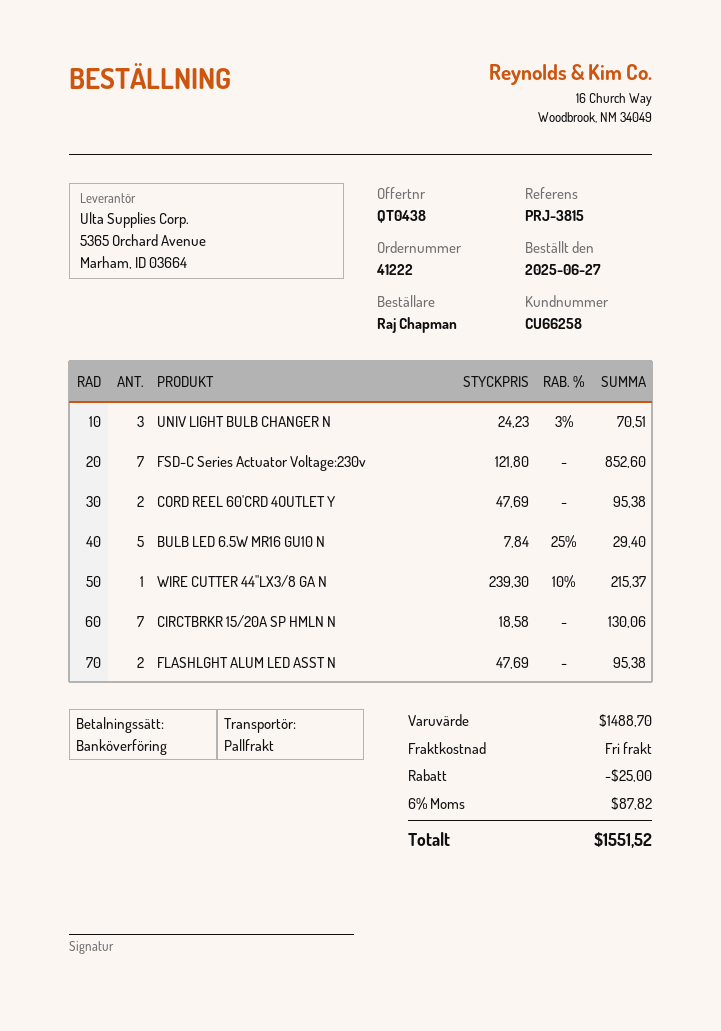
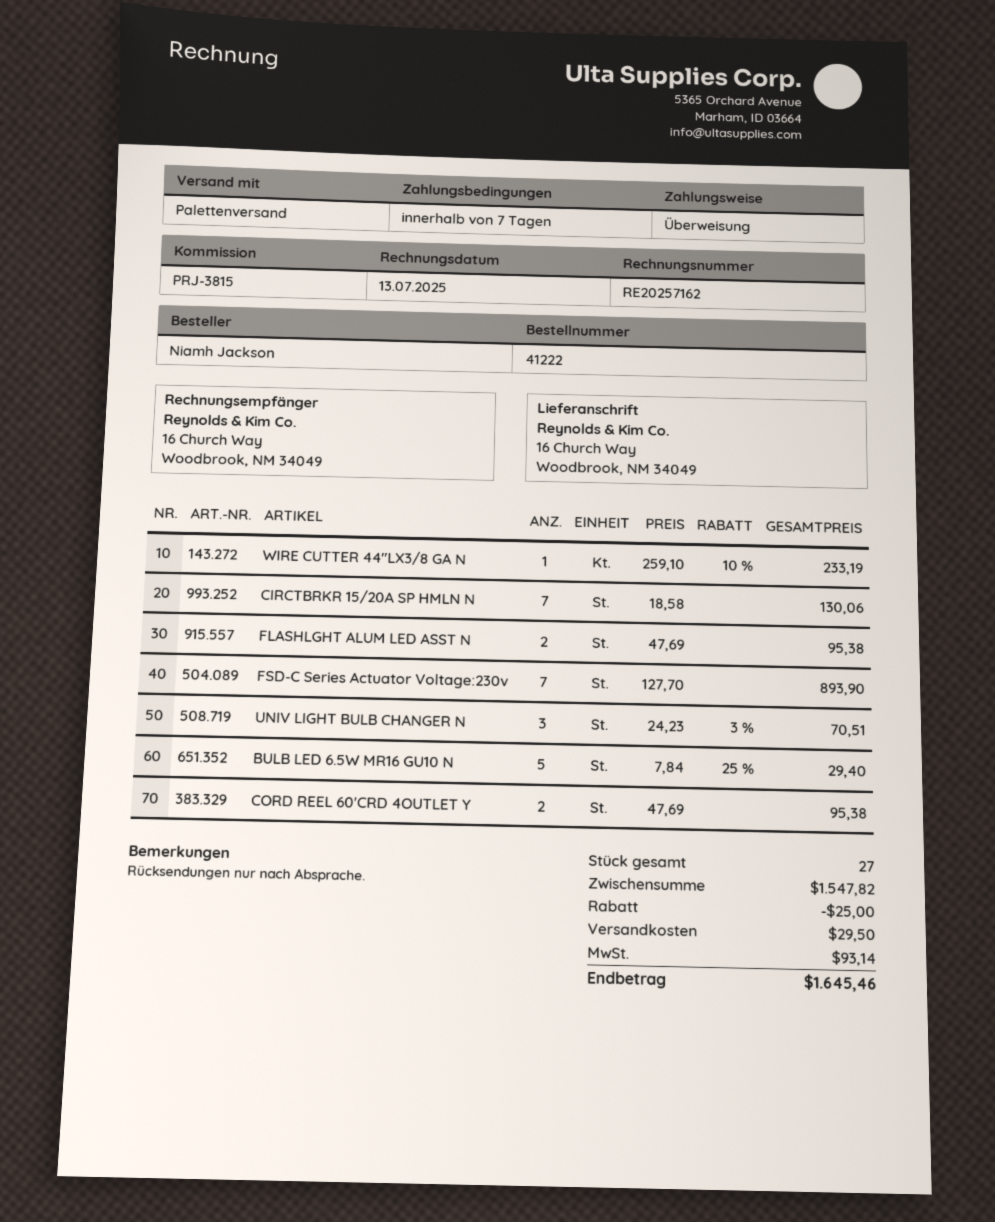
ordered by: Raj Chapman -> Niamh Jackson
FSD-C Series Actuator Voltage:230v: 7 x 121.80 = 852.60 -> 7 x 127.70 = 893.90
WIRE CUTTER 44"LX3/8 GA N: 1 x 239.30 - 10% = 215.37 -> 1 x 259.10 - 10% = 233.19
subtotal: 1488.70 -> 1547.82
shipping: 0.00 -> 29.50
tax: 87.82 -> 93.14
total: 1551.52 -> 1645.46

